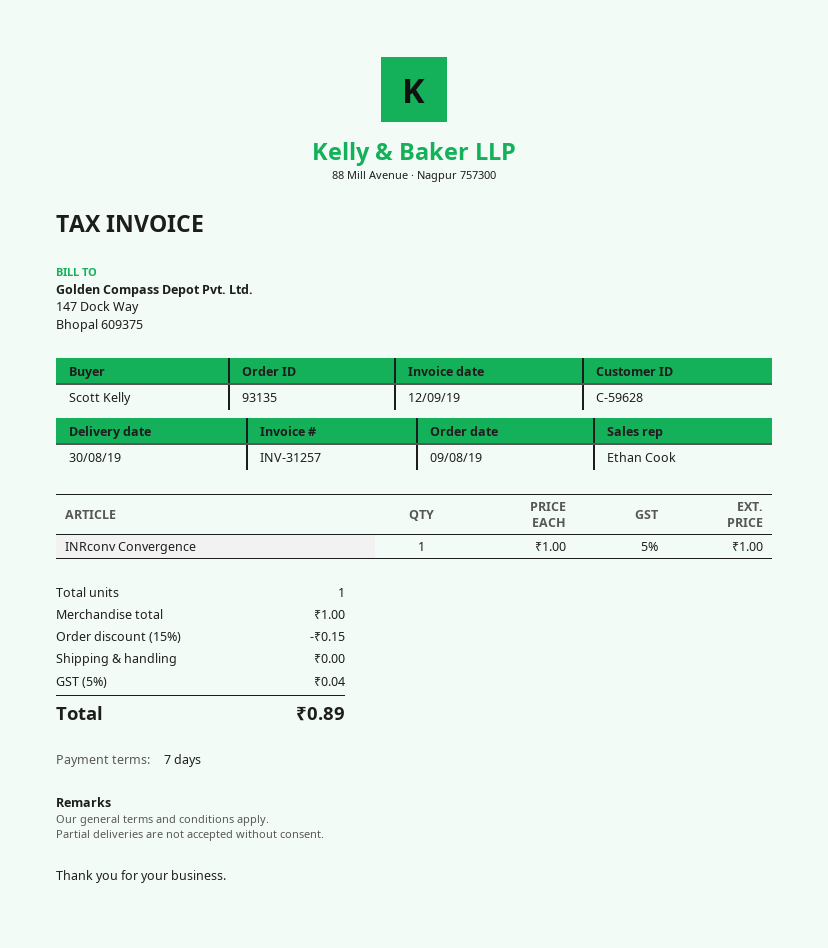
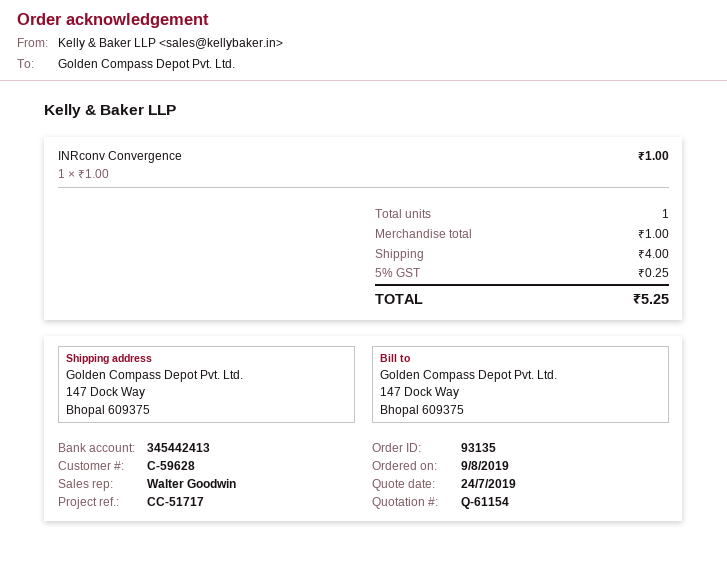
sales rep: Ethan Cook -> Walter Goodwin
discount: 15% = 0.15 -> none
shipping: 0.00 -> 4.00
tax: 5% = 0.04 -> 5% = 0.25
total: 0.89 -> 5.25

